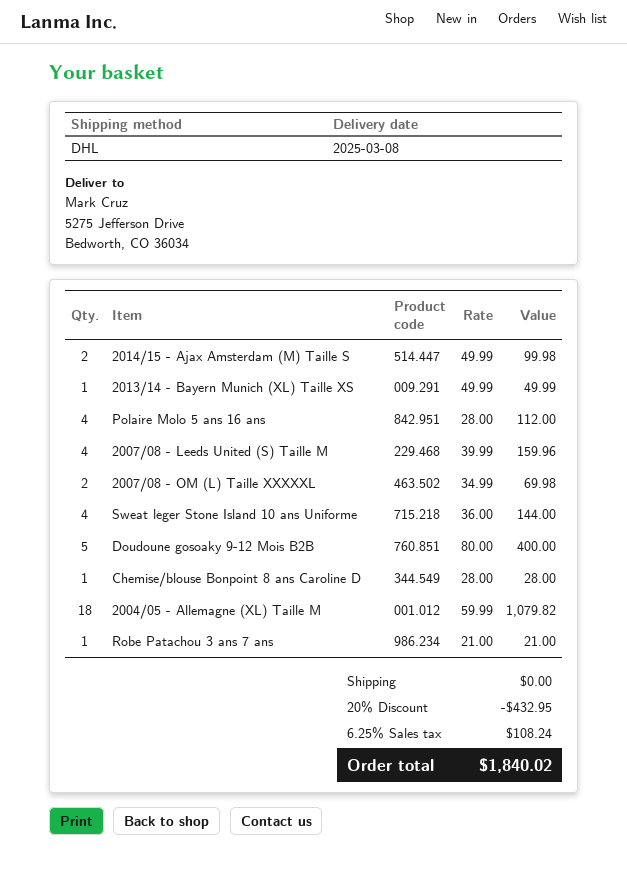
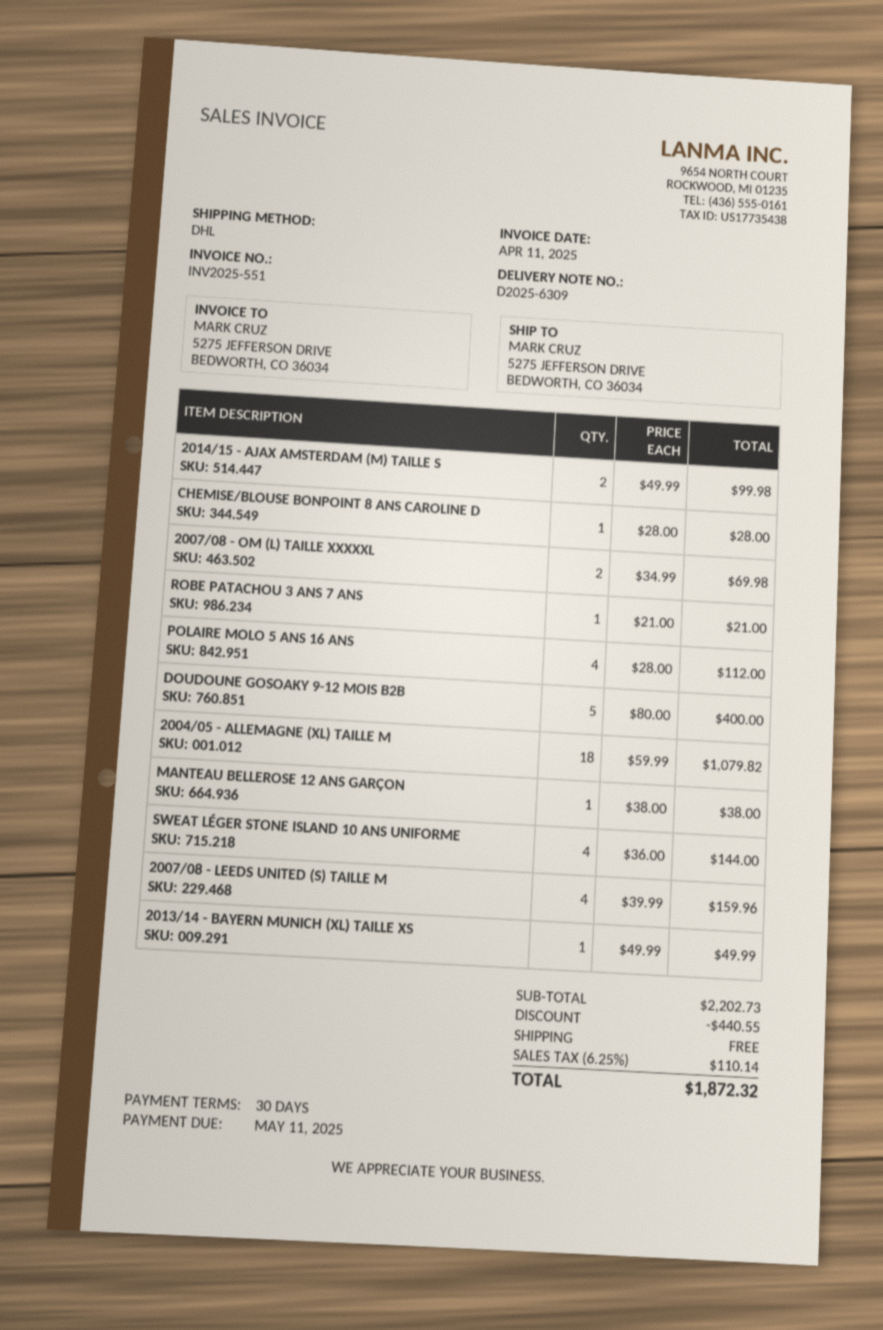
MANTEAU BELLEROSE 12 ANS GARÇON: none -> 1 x 38.00 = 38.00
discount: 432.95 -> 440.55
tax: 6.25% = 108.24 -> 6.25% = 110.14
total: 1840.02 -> 1872.32

